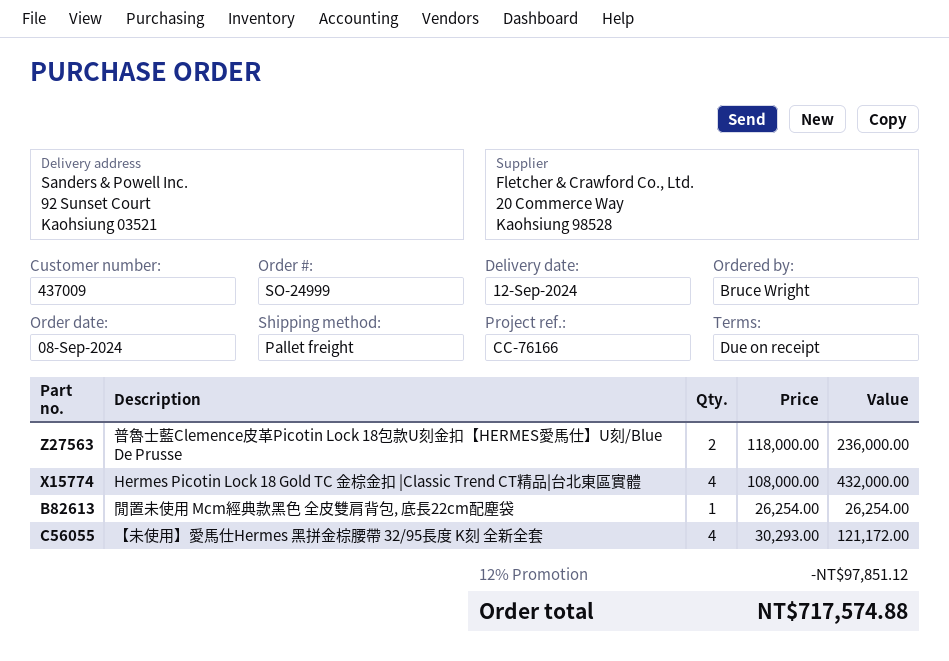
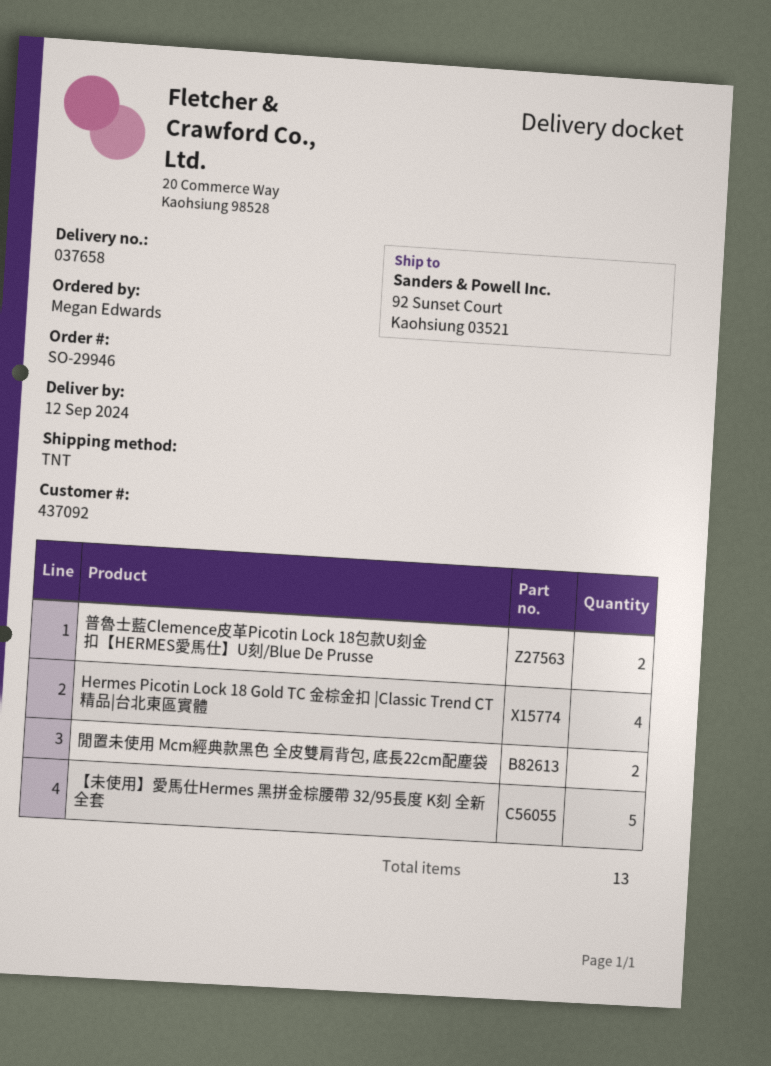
order number: SO-24999 -> SO-29946
customer number: 437009 -> 437092
ordered by: Bruce Wright -> Megan Edwards
shipping method: pallet freight -> TNT
閒置未使用 Mcm經典款黑色 全皮雙肩背包, 底長22cm配塵袋: 1 -> 2
【未使用】愛馬仕Hermes 黑拼金棕腰帶 32/95長度 K刻 全新全套: 4 -> 5

